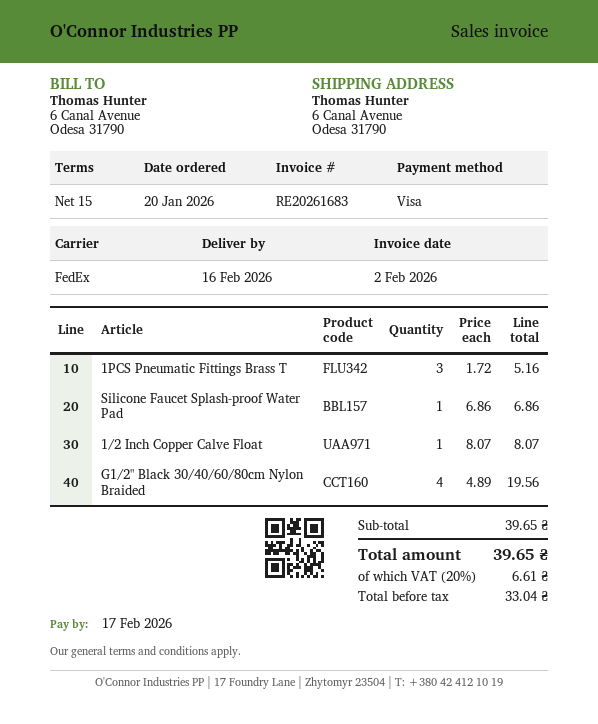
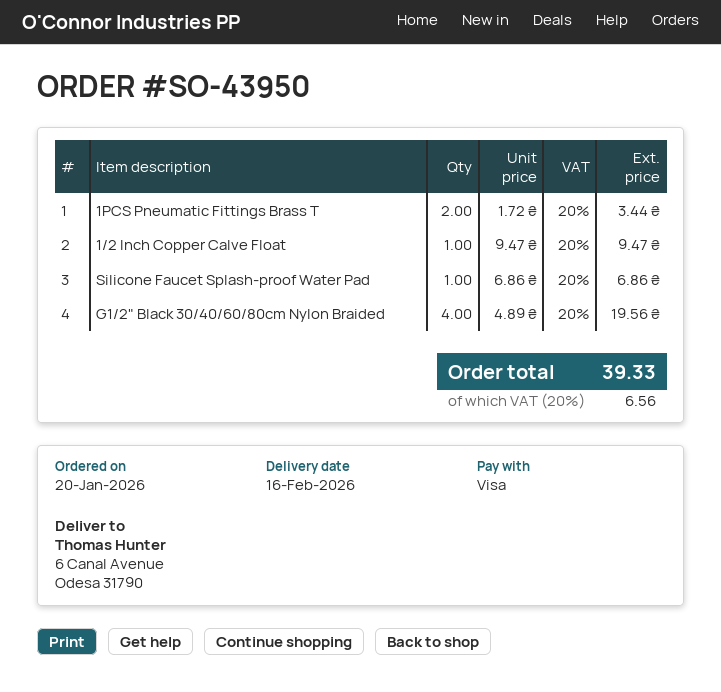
1PCS Pneumatic Fittings Brass T: 3 x 1.72 = 5.16 -> 2 x 1.72 = 3.44
1/2 Inch Copper Calve Float: 1 x 8.07 = 8.07 -> 1 x 9.47 = 9.47
tax: 20% = 6.61 -> 20% = 6.56
total: 39.65 -> 39.33

